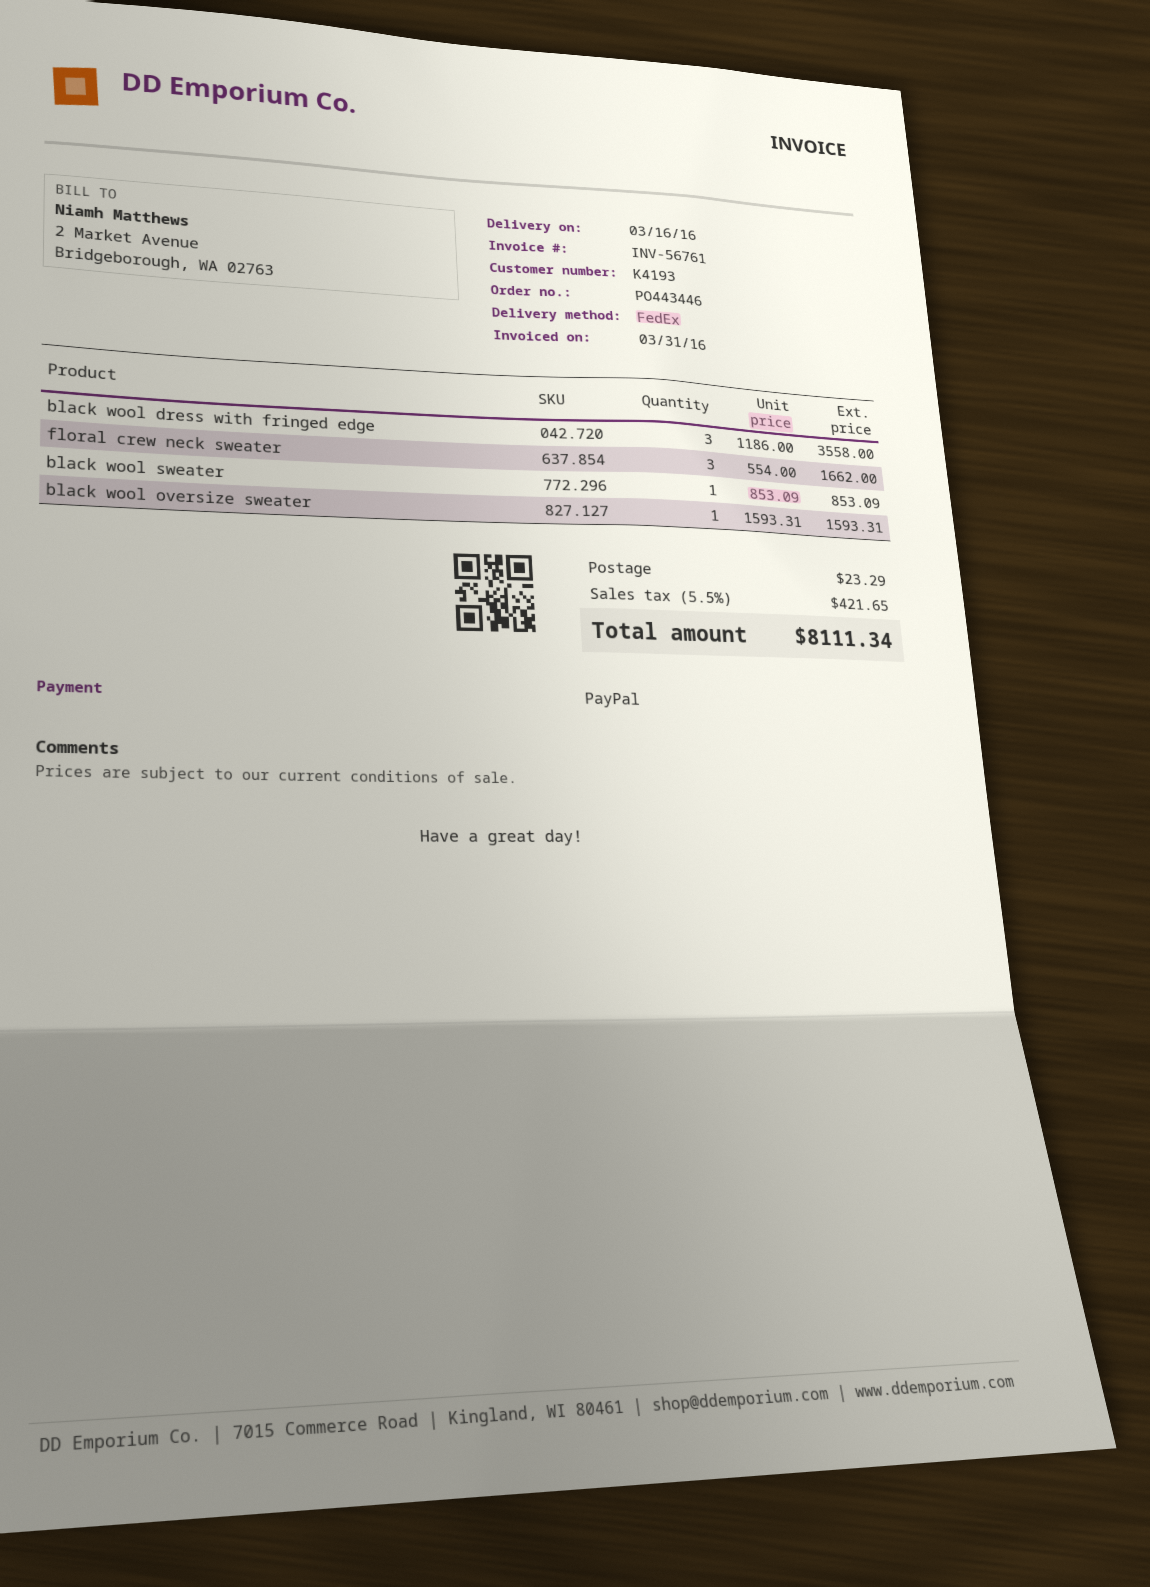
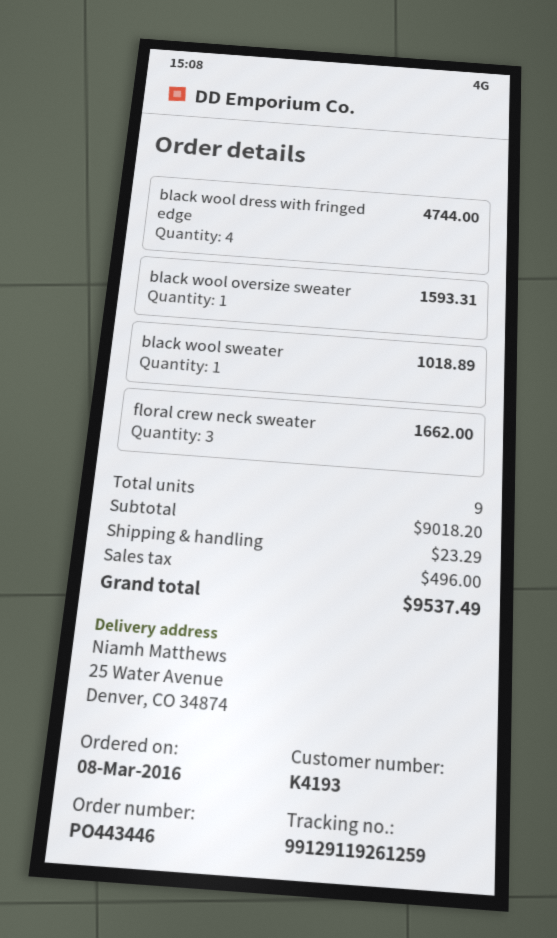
black wool dress with fringed edge: 3 for 3558.00 -> 4 for 4744.00
black wool sweater: 1 for 853.09 -> 1 for 1018.89
tax: 421.65 -> 496.00
total: 8111.34 -> 9537.49

